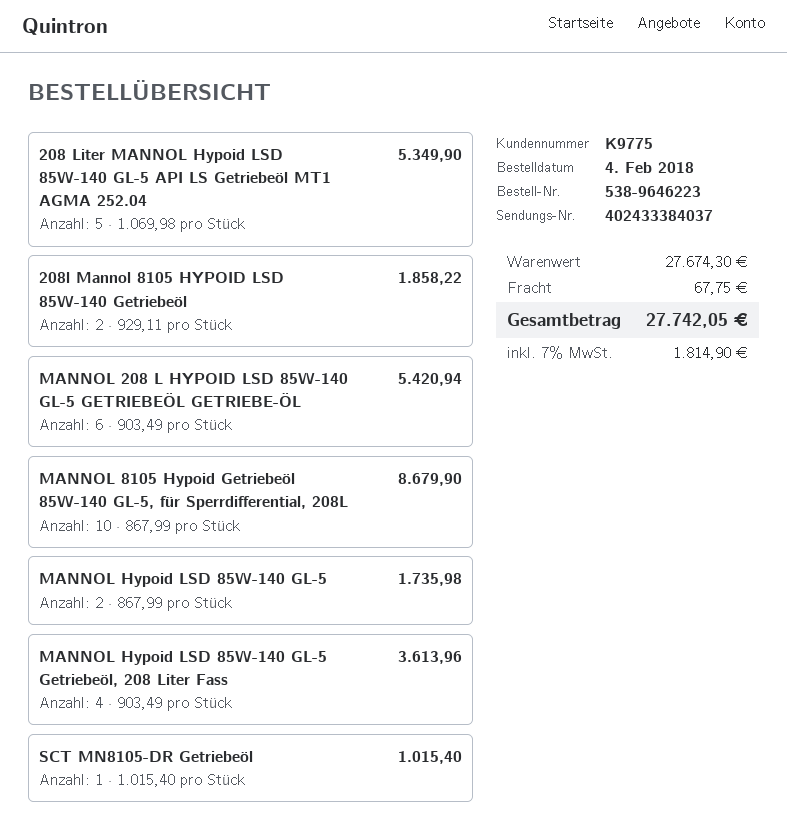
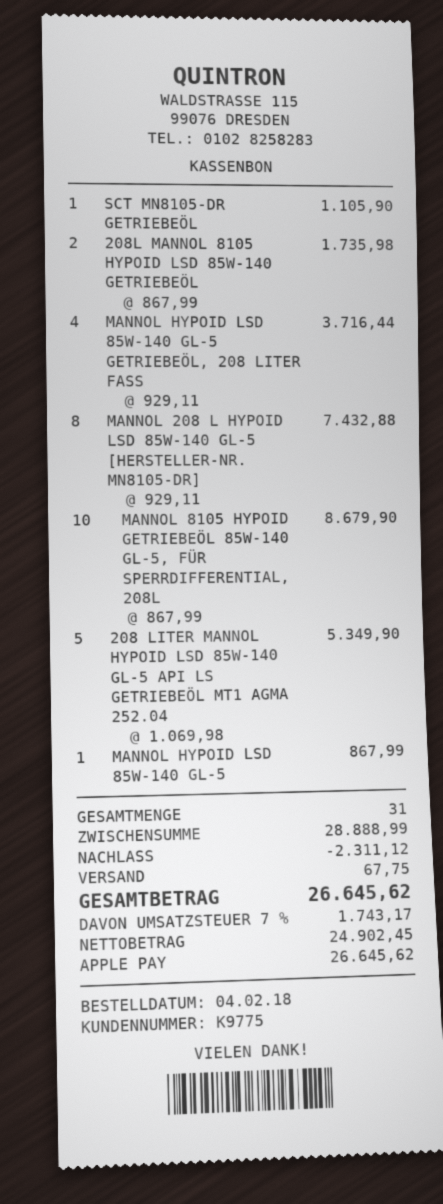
208l Mannol 8105 HYPOID LSD 85W-140 Getriebeöl: 2 x 929.11 = 1858.22 -> 2 x 867.99 = 1735.98
MANNOL 208 L HYPOID LSD 85W-140 GL-5 GETRIEBEÖL GETRIEBE-ÖL: 6 x 903.49 = 5420.94 -> none
MANNOL Hypoid LSD 85W-140 GL-5: 2 x 867.99 = 1735.98 -> 1 x 867.99 = 867.99
MANNOL Hypoid LSD 85W-140 GL-5 Getriebeöl, 208 Liter Fass: 4 x 903.49 = 3613.96 -> 4 x 929.11 = 3716.44
SCT MN8105-DR Getriebeöl: 1 x 1015.40 = 1015.40 -> 1 x 1105.90 = 1105.90
MANNOL 208 L HYPOID LSD 85W-140 GL-5 [HERSTELLER-NR. MN8105-DR]: none -> 8 x 929.11 = 7432.88
subtotal: 27674.30 -> 28888.99
discount: none -> 2311.12
tax: 7% = 1814.90 -> 7% = 1743.17
total: 27742.05 -> 26645.62

